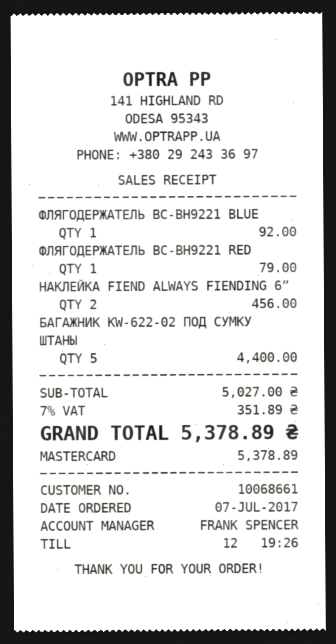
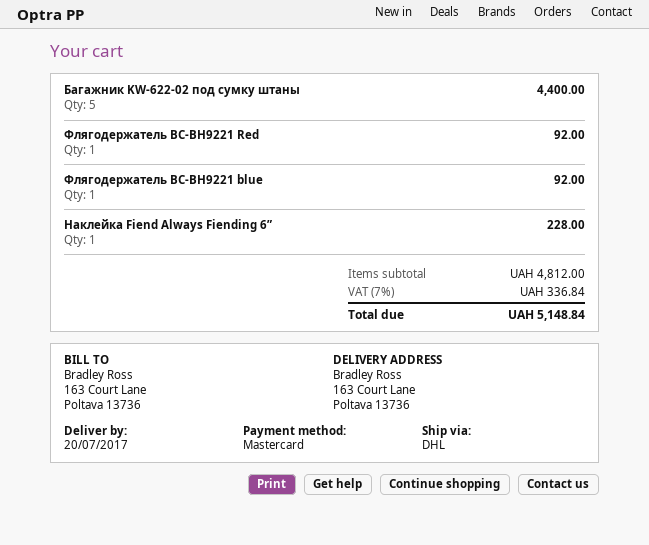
ФЛЯГОДЕРЖАТЕЛЬ BC-BH9221 RED: 1 for 79.00 -> 1 for 92.00
НАКЛЕЙКА FIEND ALWAYS FIENDING 6”: 2 for 456.00 -> 1 for 228.00
subtotal: 5027.00 -> 4812.00
tax: 7% = 351.89 -> 7% = 336.84
total: 5378.89 -> 5148.84

